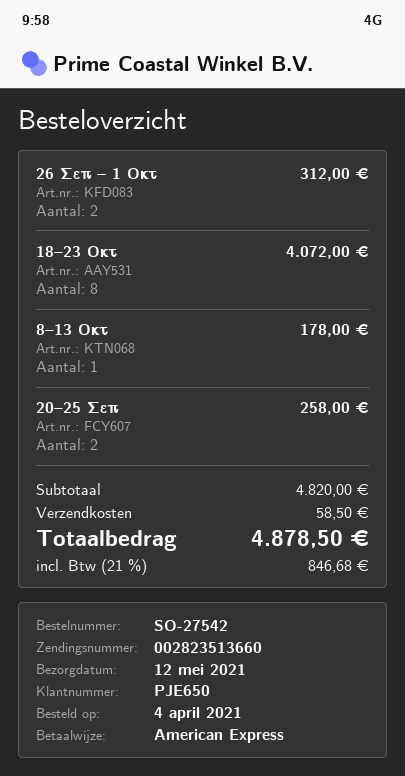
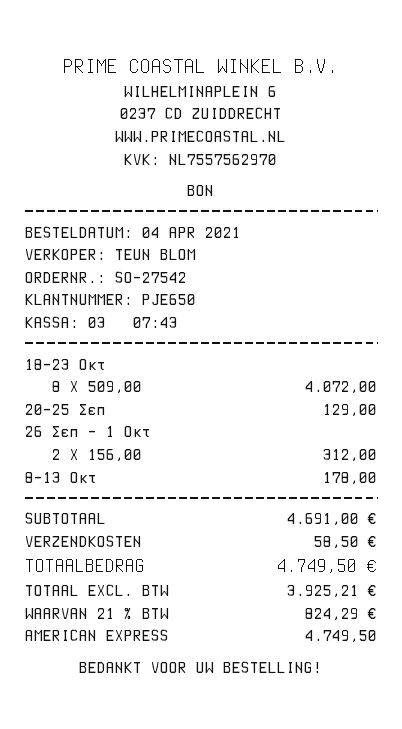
20–25 Σεπ: 2 for 258.00 -> 1 for 129.00
subtotal: 4820.00 -> 4691.00
tax: 21% = 846.68 -> 21% = 824.29
total: 4878.50 -> 4749.50

